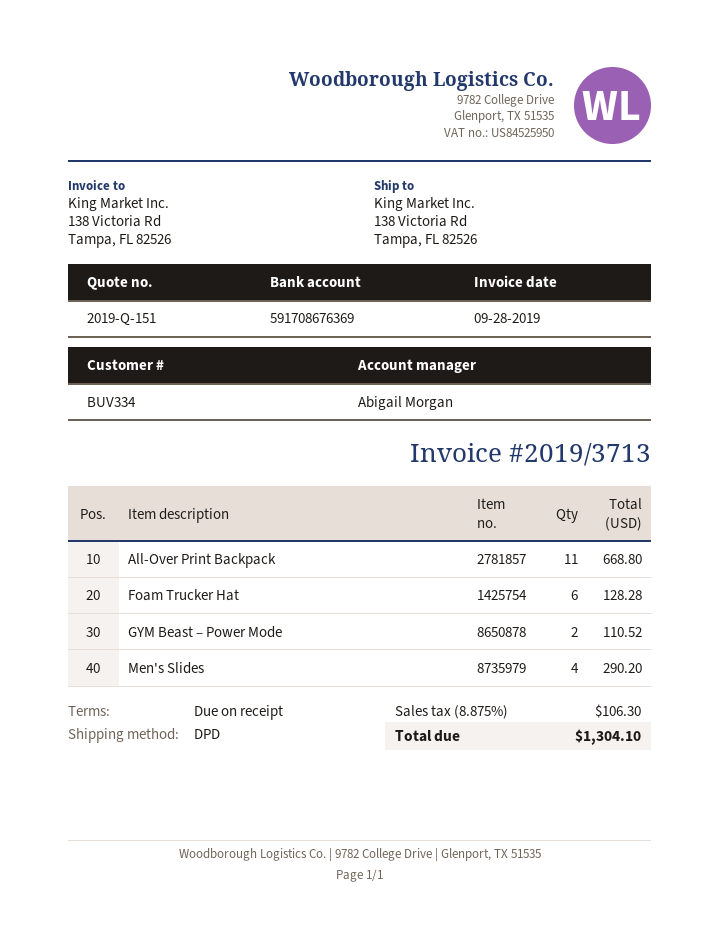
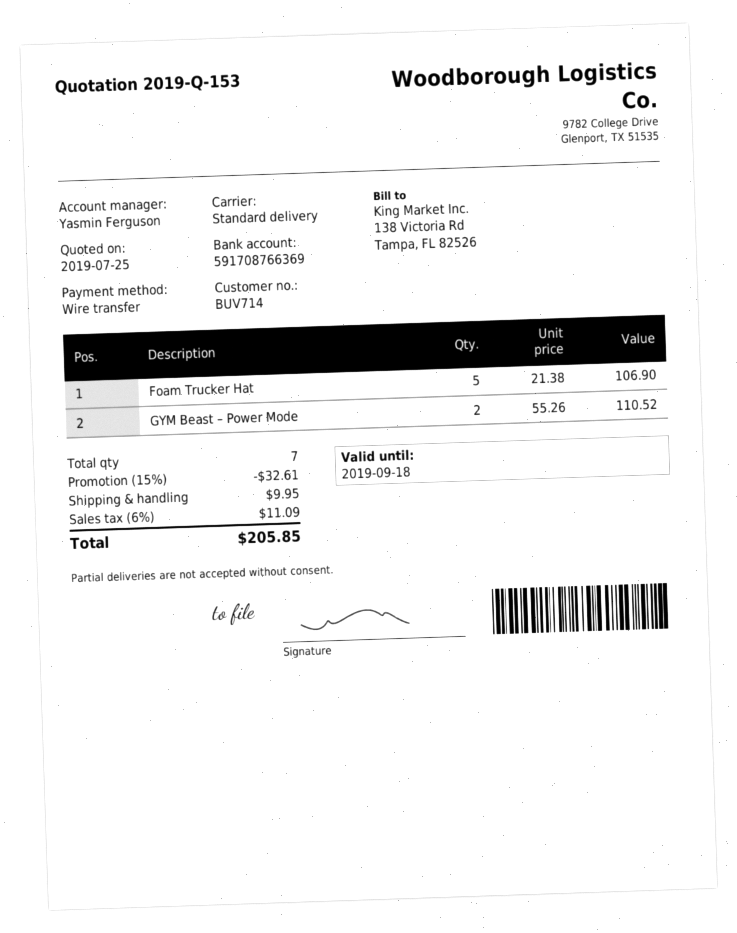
quote number: 2019-Q-151 -> 2019-Q-153
customer number: BUV334 -> BUV714
sales rep: Abigail Morgan -> Yasmin Ferguson
bank account: 591708676369 -> 591708766369
shipping method: DPD -> standard
All-Over Print Backpack: 11 for 668.80 -> none
Foam Trucker Hat: 6 for 128.28 -> 5 for 106.90
Men's Slides: 4 for 290.20 -> none
discount: none -> 15% = 32.61
shipping: none -> 9.95
tax: 8.875% = 106.30 -> 6% = 11.09
total: 1304.10 -> 205.85

